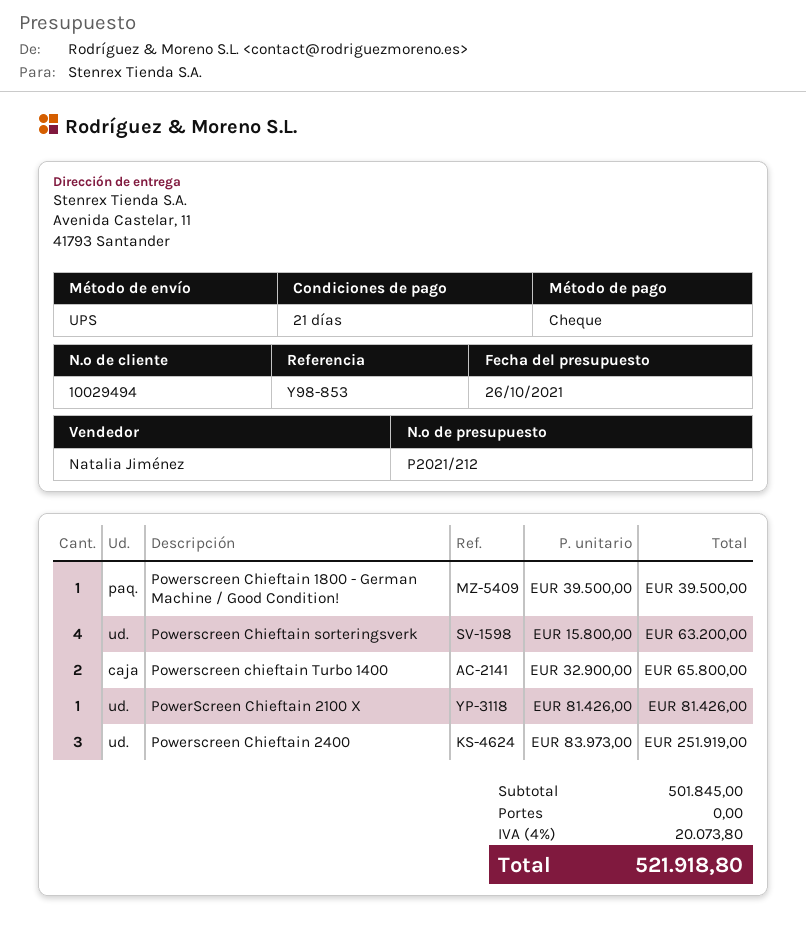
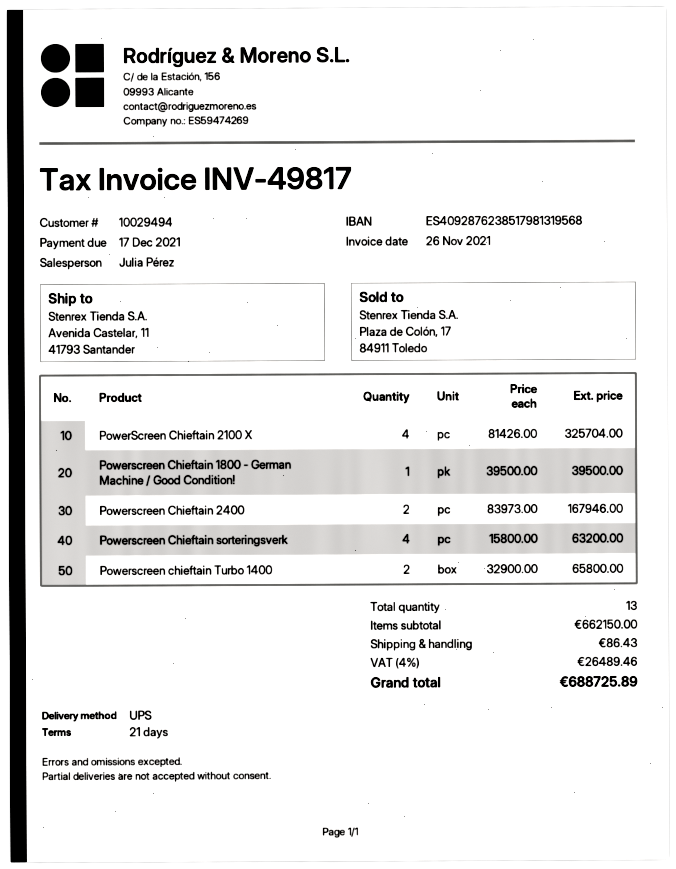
sales rep: Natalia Jiménez -> Julia Pérez
PowerScreen Chieftain 2100 X: 1 x 81426.00 = 81426.00 -> 4 x 81426.00 = 325704.00
Powerscreen Chieftain 2400: 3 x 83973.00 = 251919.00 -> 2 x 83973.00 = 167946.00
subtotal: 501845.00 -> 662150.00
shipping: 0.00 -> 86.43
tax: 4% = 20073.80 -> 4% = 26489.46
total: 521918.80 -> 688725.89

